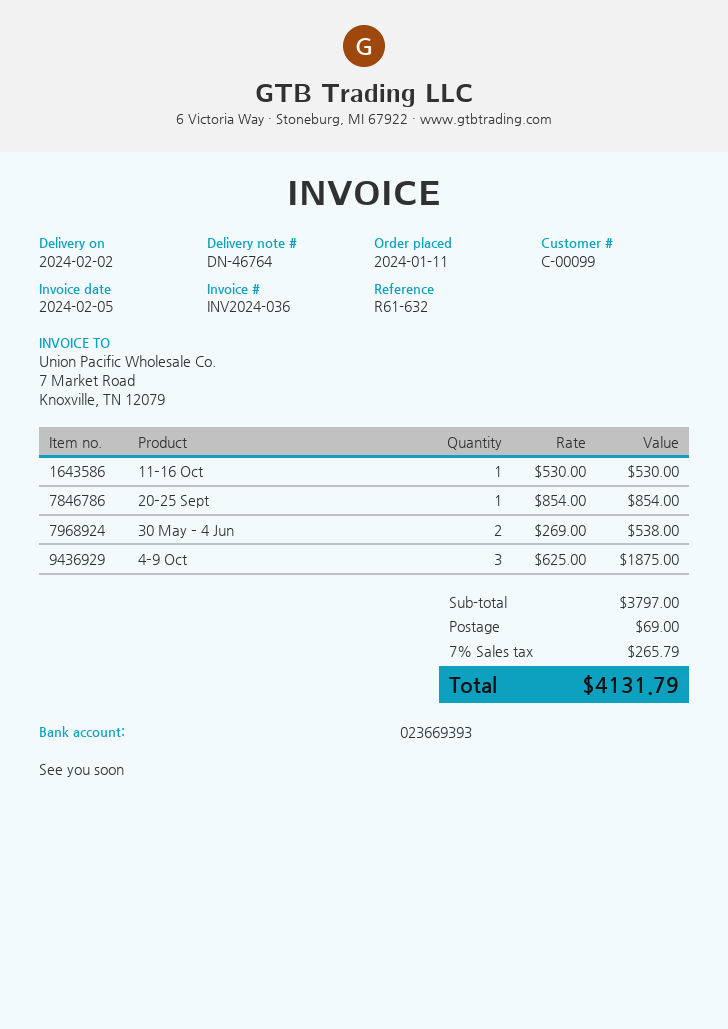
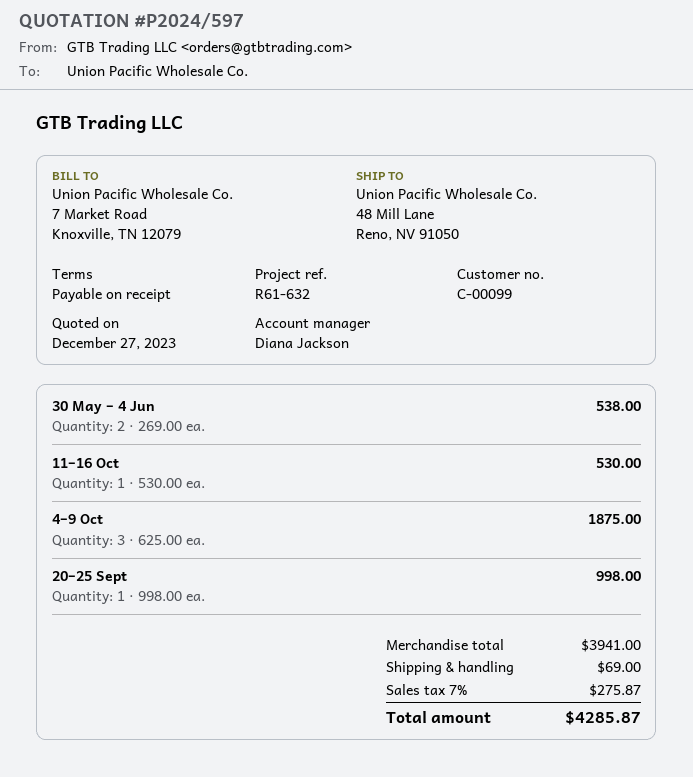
20–25 Sept: 1 x 854.00 = 854.00 -> 1 x 998.00 = 998.00
subtotal: 3797.00 -> 3941.00
tax: 7% = 265.79 -> 7% = 275.87
total: 4131.79 -> 4285.87

